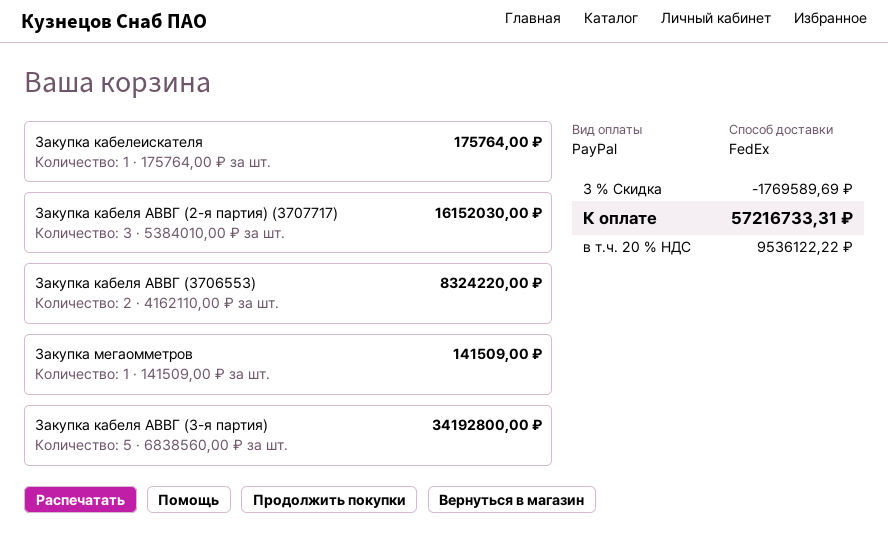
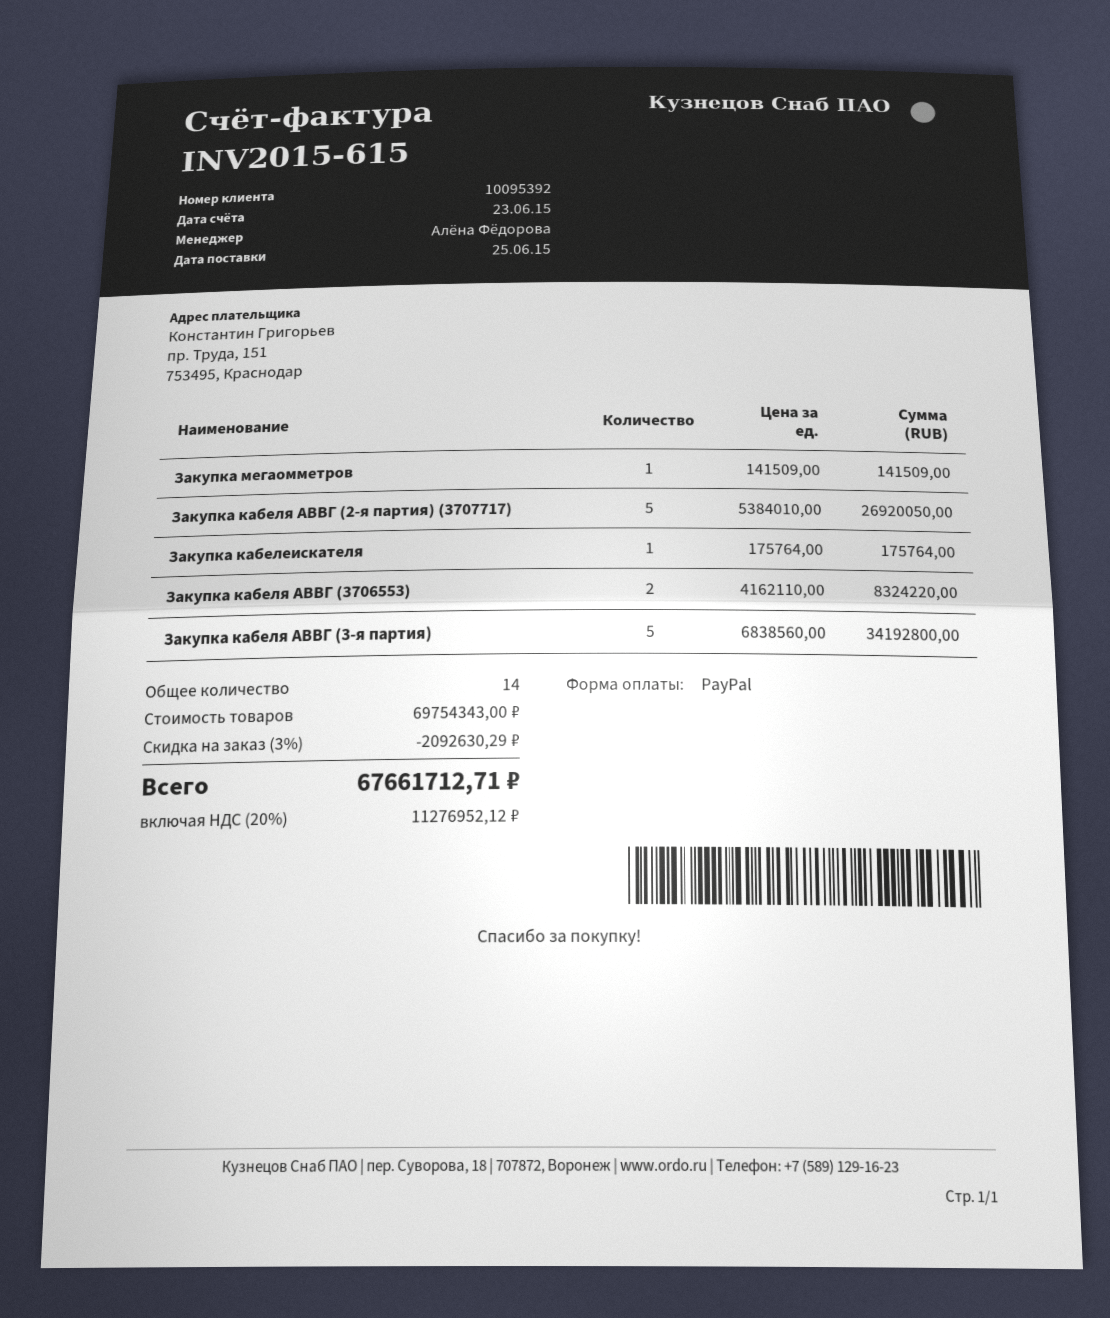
Закупка кабеля АВВГ (2-я партия) (3707717): 3 x 5384010.00 = 16152030.00 -> 5 x 5384010.00 = 26920050.00
discount: 3% = 1769589.69 -> 3% = 2092630.29
tax: 20% = 9536122.22 -> 20% = 11276952.12
total: 57216733.31 -> 67661712.71

